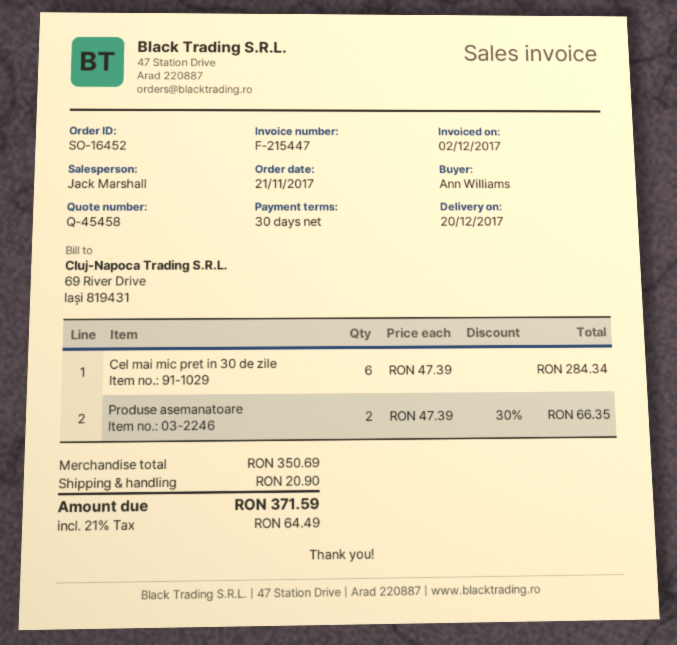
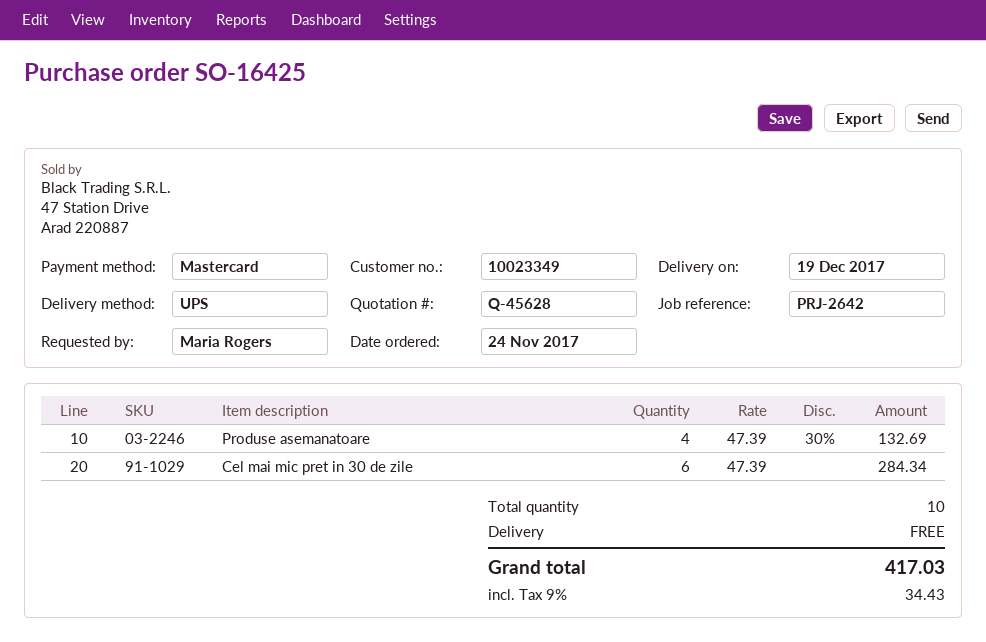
quote number: Q-45458 -> Q-45628
order number: SO-16452 -> SO-16425
order date: 2017-11-21 -> 2017-11-24
delivery date: 2017-12-20 -> 2017-12-19
ordered by: Ann Williams -> Maria Rogers
Produse asemanatoare: 2 x 47.39 - 30% = 66.35 -> 4 x 47.39 - 30% = 132.69
shipping: 20.90 -> 0.00
tax: 21% = 64.49 -> 9% = 34.43
total: 371.59 -> 417.03

